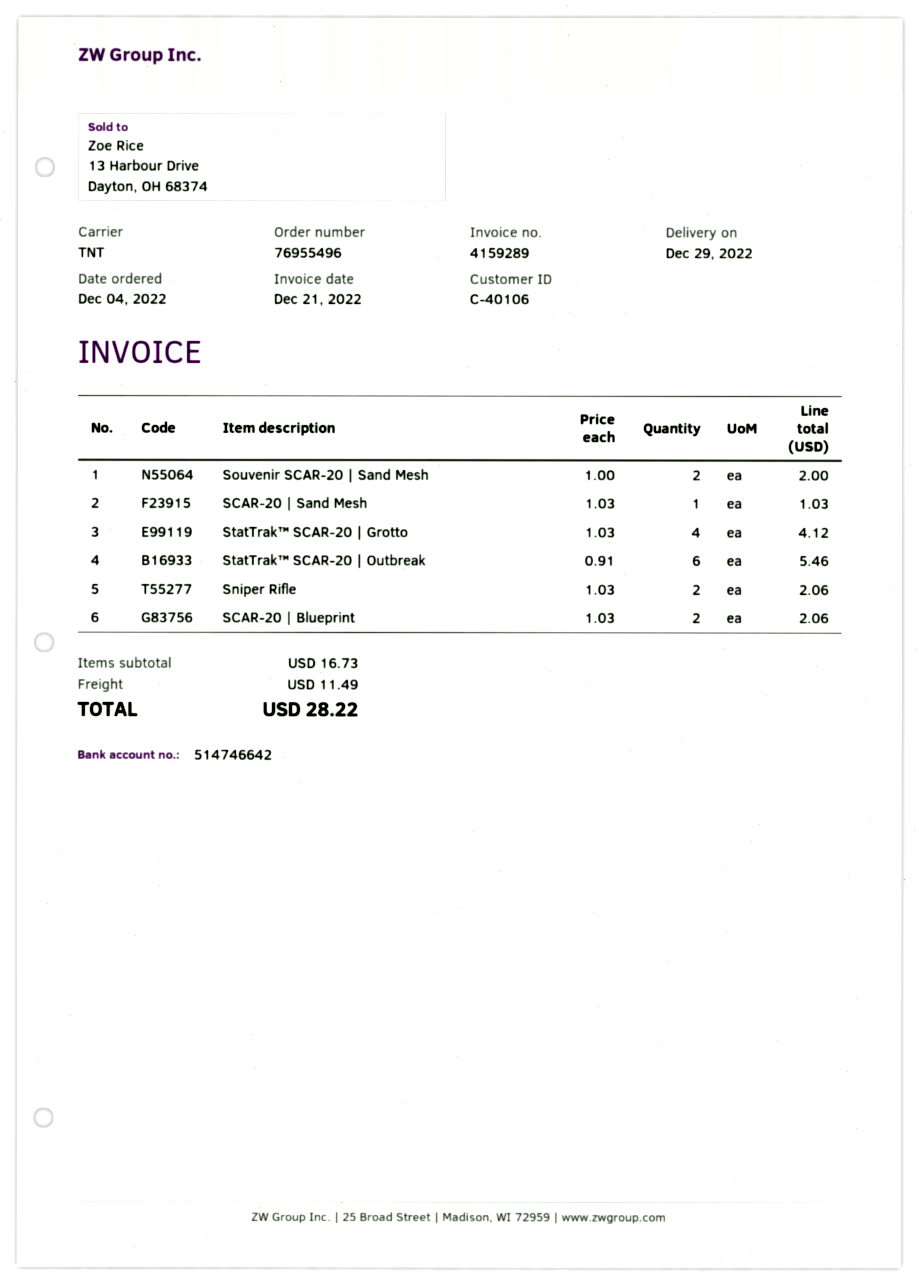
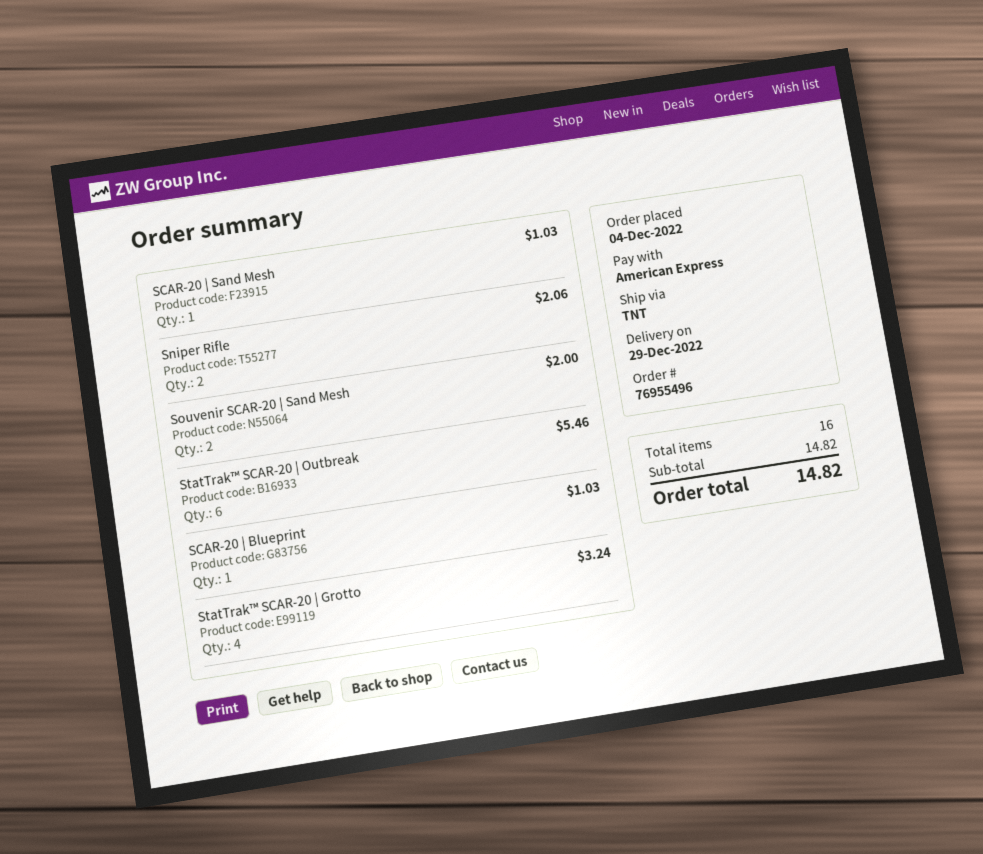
StatTrak™ SCAR-20 | Grotto: 4 for 4.12 -> 4 for 3.24
SCAR-20 | Blueprint: 2 for 2.06 -> 1 for 1.03
subtotal: 16.73 -> 14.82
shipping: 11.49 -> none
total: 28.22 -> 14.82

